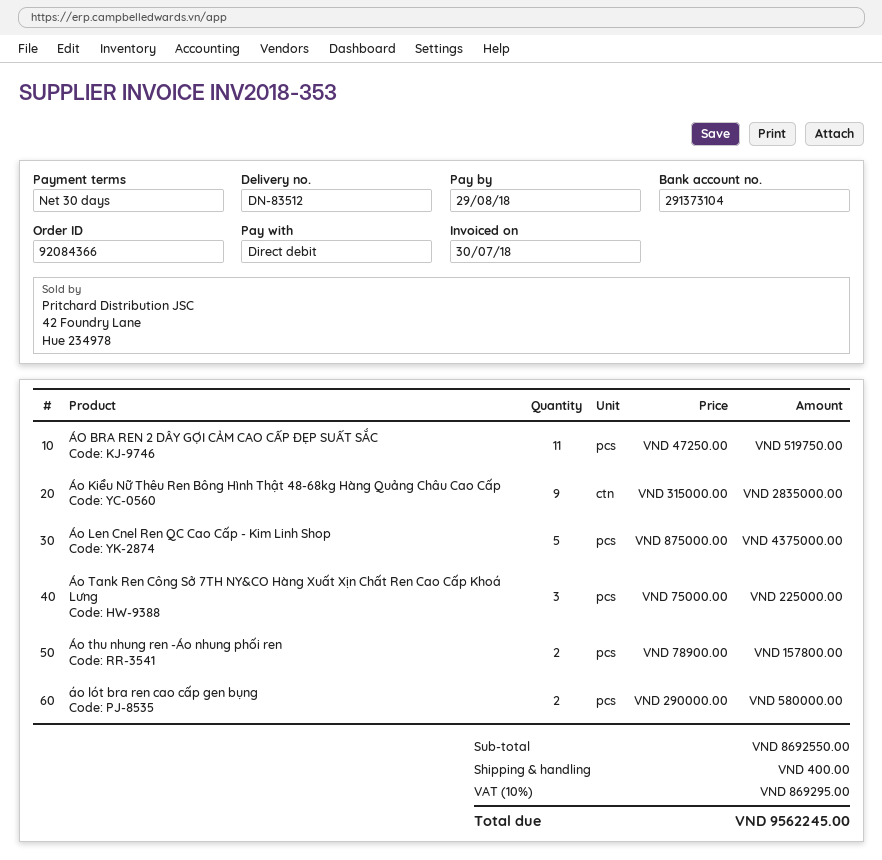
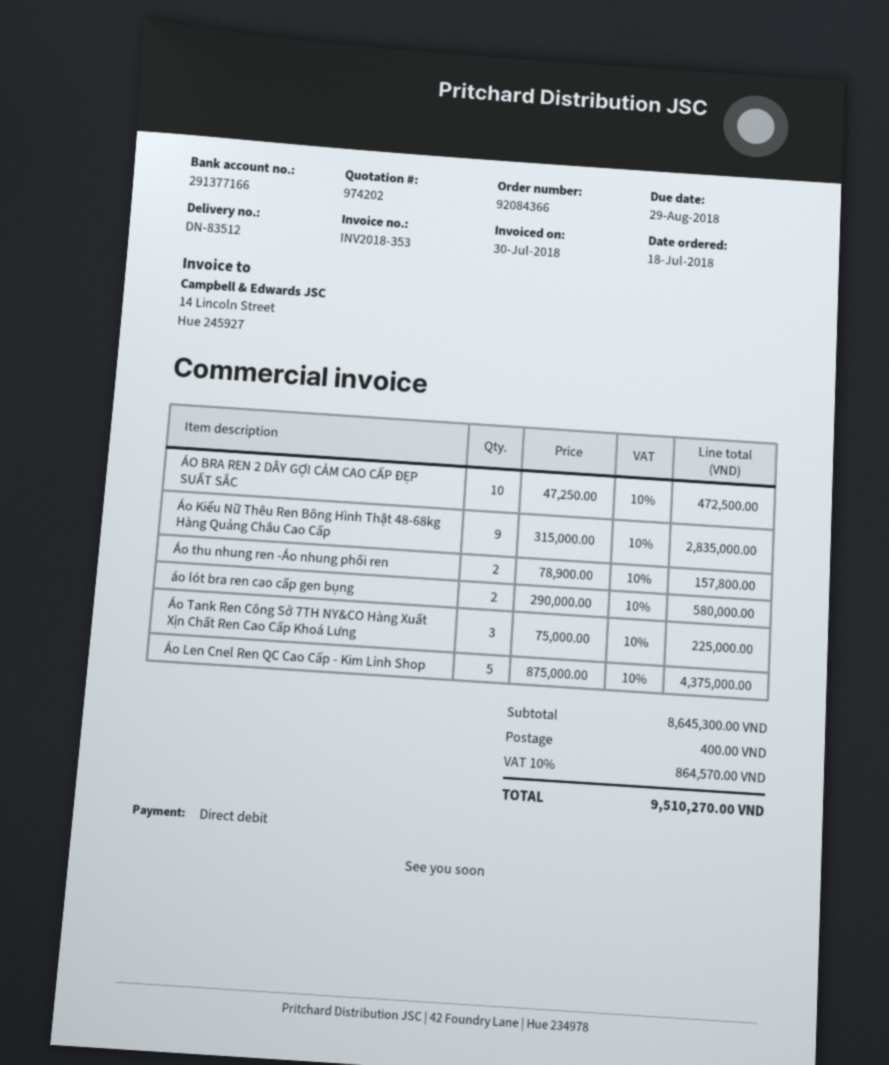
bank account: 291373104 -> 291377166
ÁO BRA REN 2 DÂY GỢI CẢM CAO CẤP ĐẸP SUẤT SẮC: 11 x 47250.00 = 519750.00 -> 10 x 47250.00 = 472500.00
subtotal: 8692550.00 -> 8645300.00
tax: 10% = 869295.00 -> 10% = 864570.00
total: 9562245.00 -> 9510270.00

